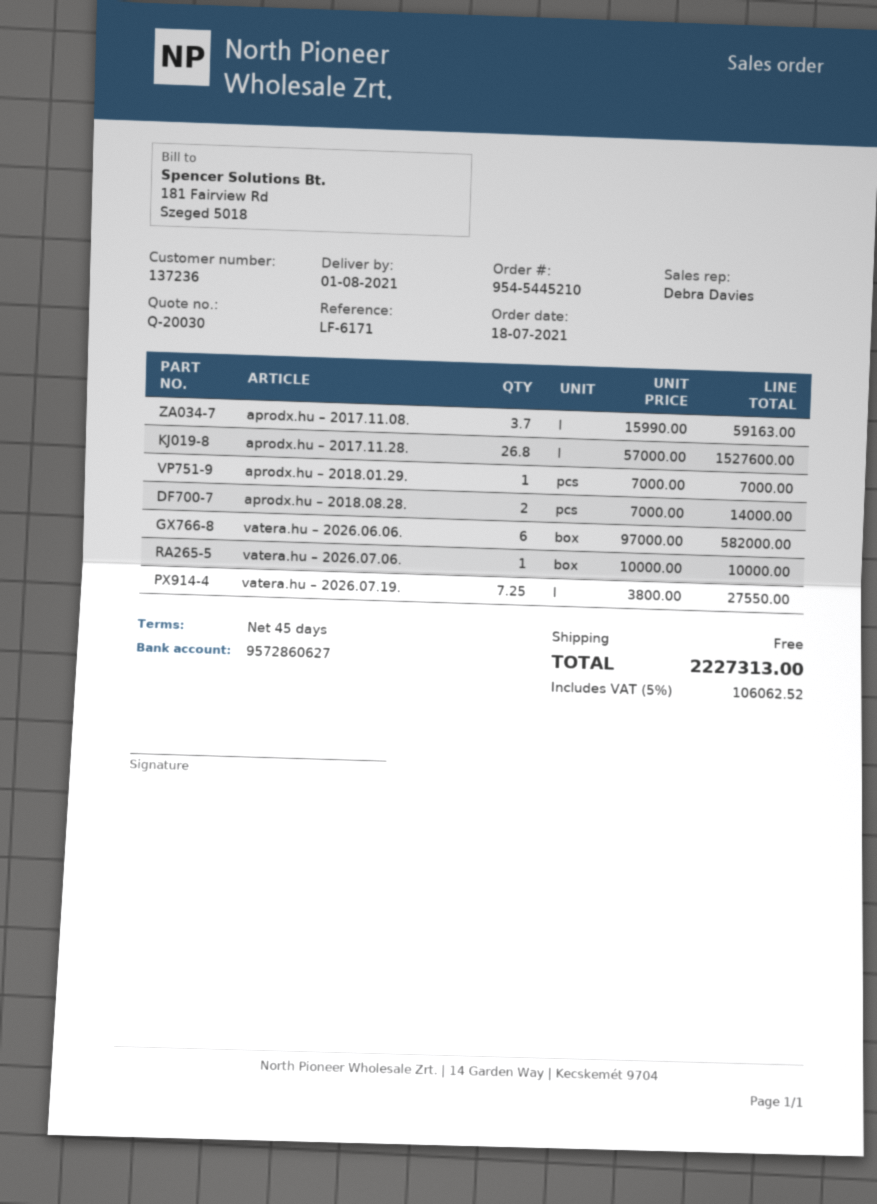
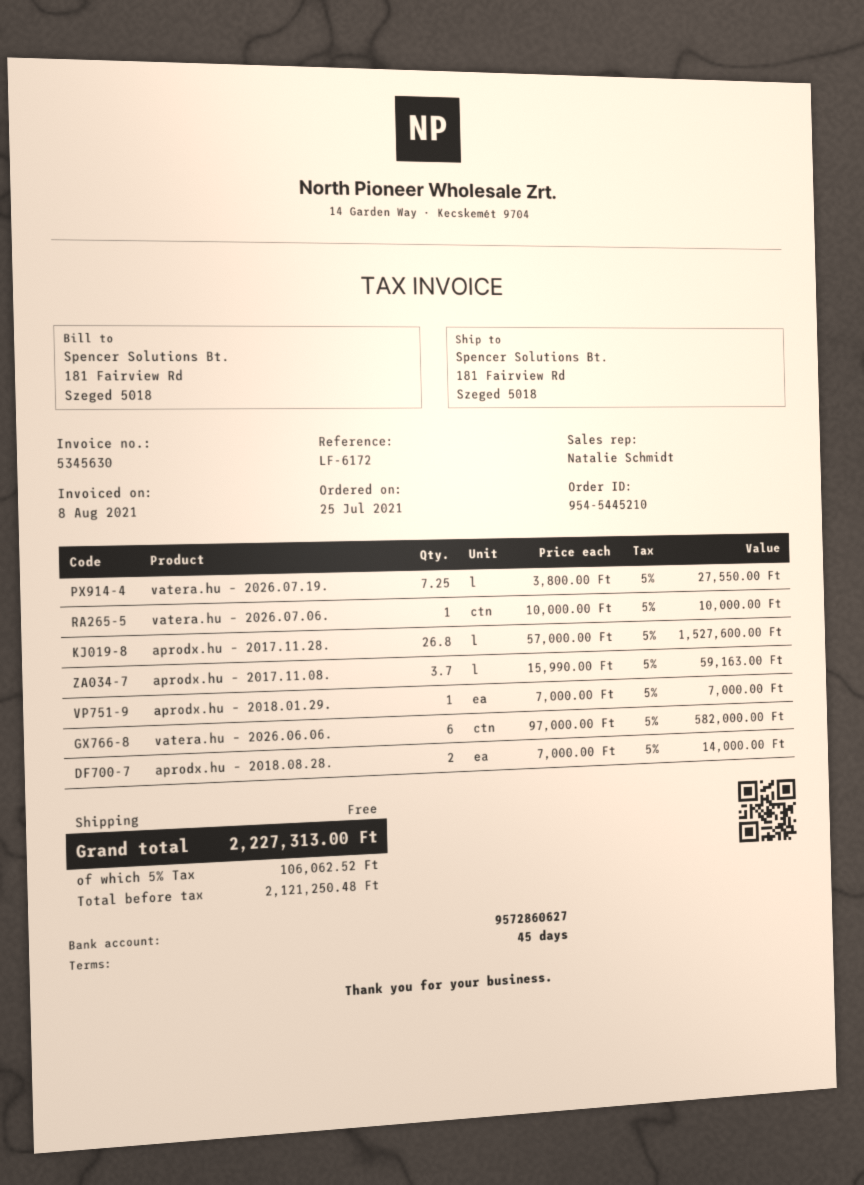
order date: 2021-07-18 -> 2021-07-25
reference: LF-6171 -> LF-6172
sales rep: Debra Davies -> Natalie Schmidt

